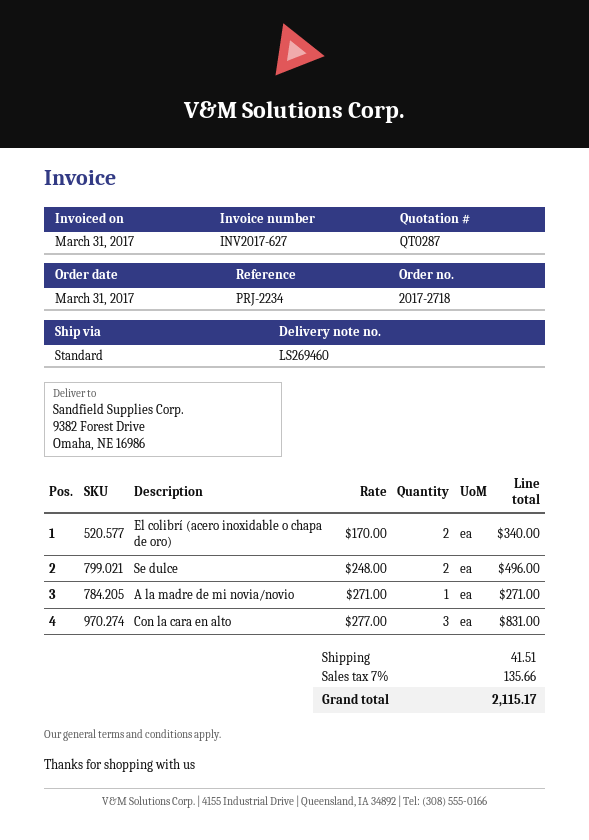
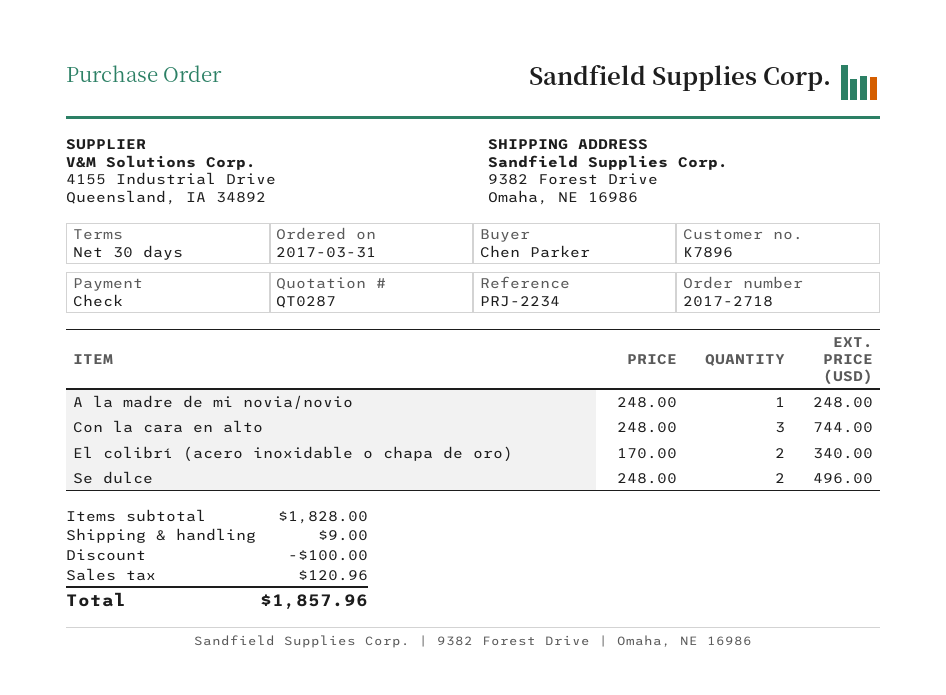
A la madre de mi novia/novio: 1 x 271.00 = 271.00 -> 1 x 248.00 = 248.00
Con la cara en alto: 3 x 277.00 = 831.00 -> 3 x 248.00 = 744.00
discount: none -> 100.00
shipping: 41.51 -> 9.00
tax: 135.66 -> 120.96
total: 2115.17 -> 1857.96

